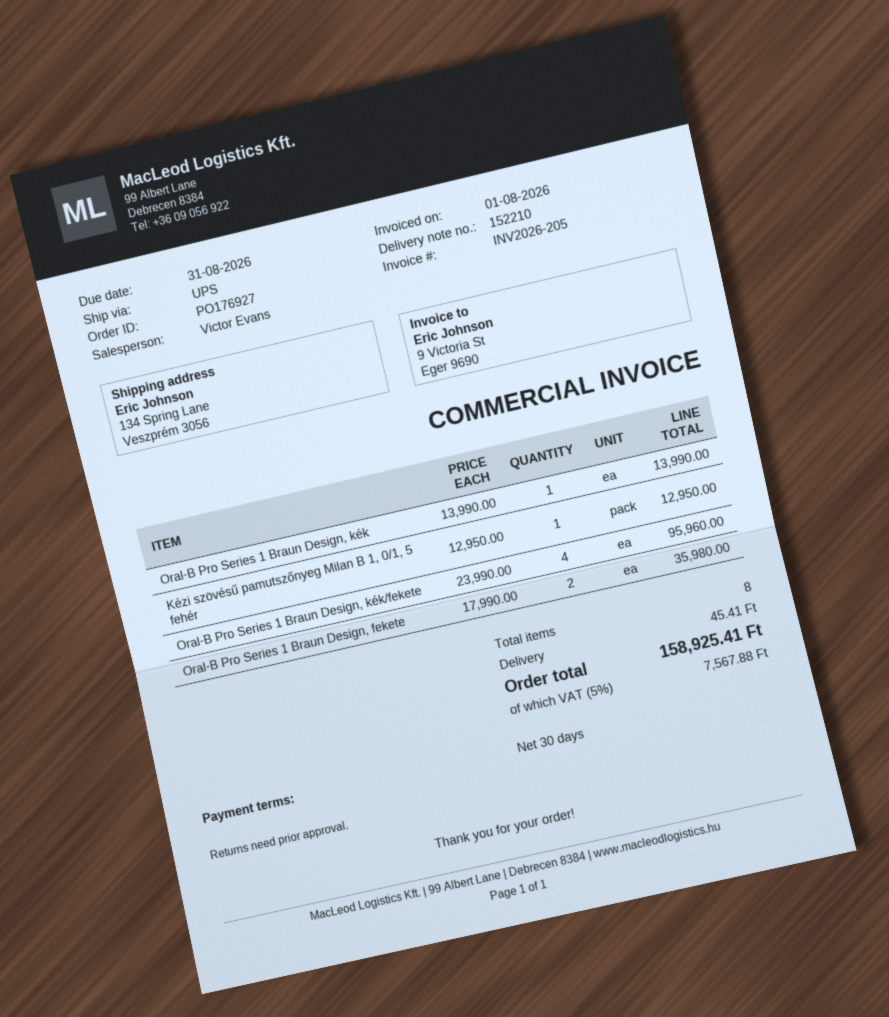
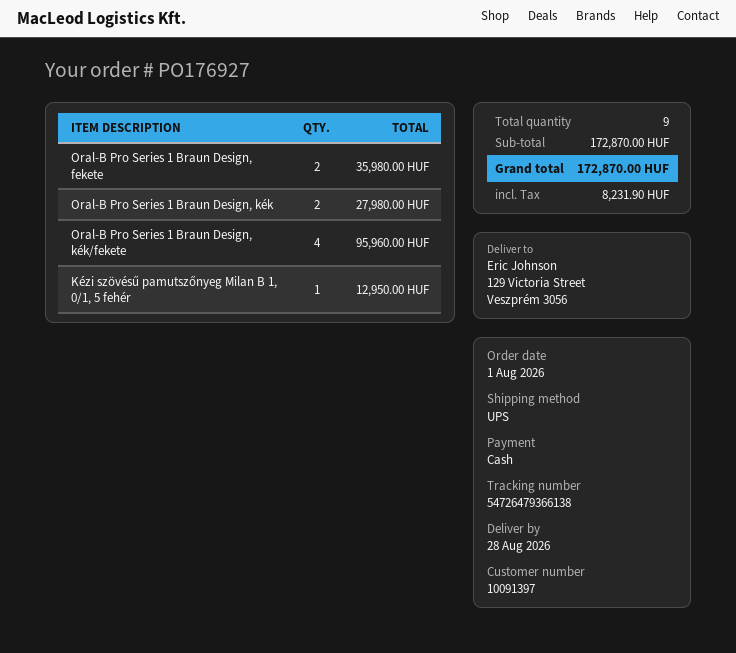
ship to: 134 Spring Lane, Veszprém 3056 -> 129 Victoria Street, Veszprém 3056
Oral-B Pro Series 1 Braun Design, kék: 1 for 13990.00 -> 2 for 27980.00
total quantity: 8 -> 9
shipping: 45.41 -> none
tax: 7567.88 -> 8231.90
total: 158925.41 -> 172870.00

